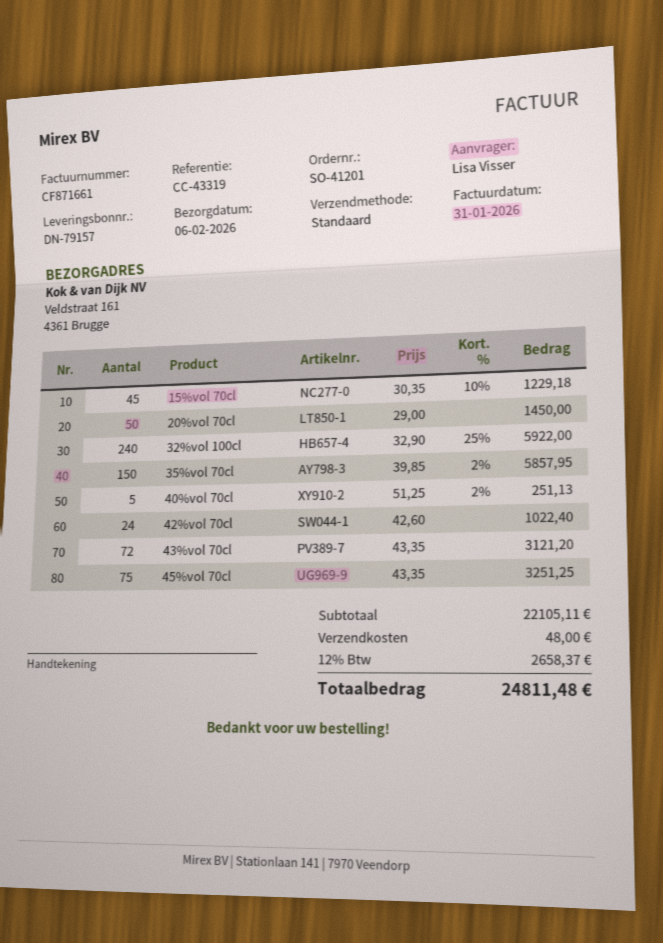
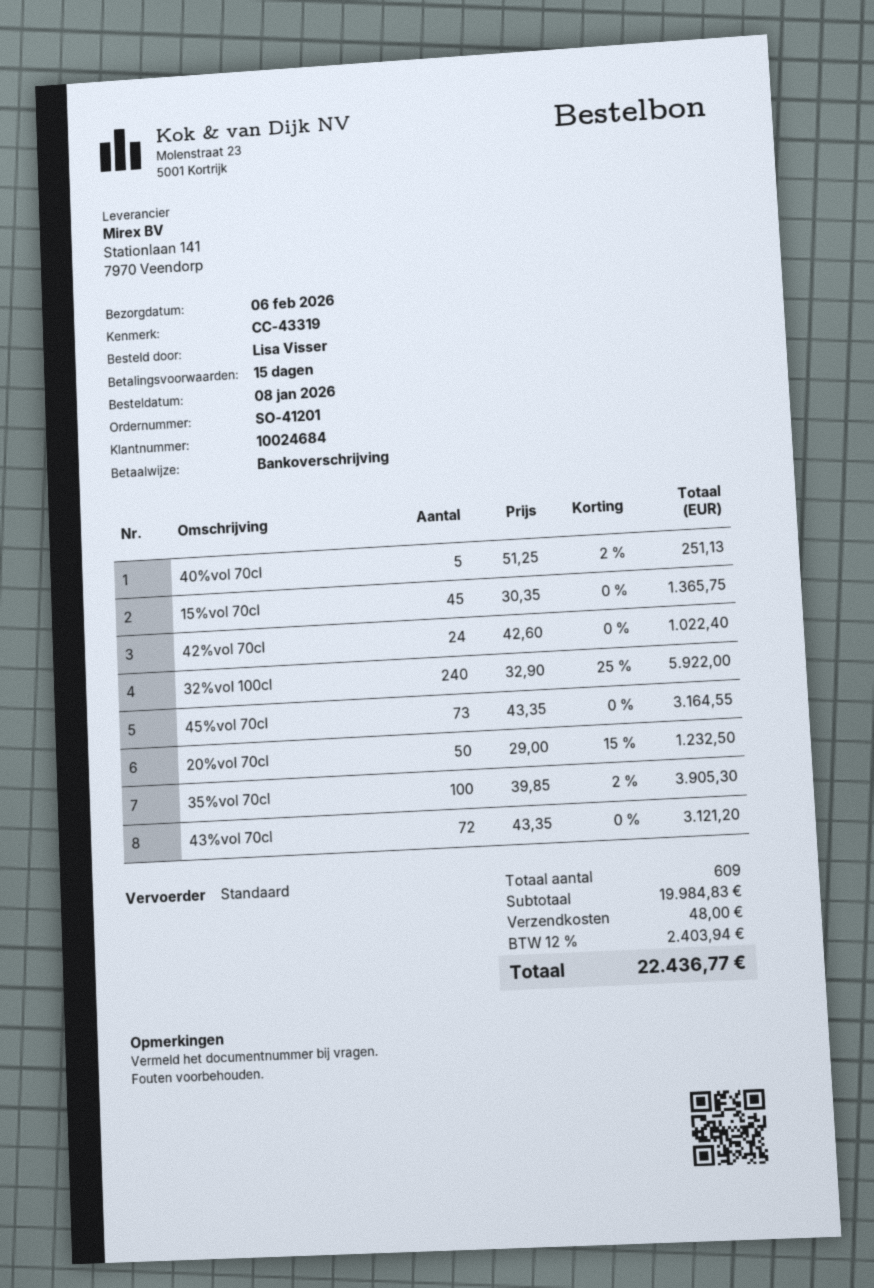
15%vol 70cl: 45 x 30.35 - 10% = 1229.18 -> 45 x 30.35 = 1365.75
20%vol 70cl: 50 x 29.00 = 1450.00 -> 50 x 29.00 - 15% = 1232.50
35%vol 70cl: 150 x 39.85 - 2% = 5857.95 -> 100 x 39.85 - 2% = 3905.30
45%vol 70cl: 75 x 43.35 = 3251.25 -> 73 x 43.35 = 3164.55
subtotal: 22105.11 -> 19984.83
tax: 12% = 2658.37 -> 12% = 2403.94
total: 24811.48 -> 22436.77

